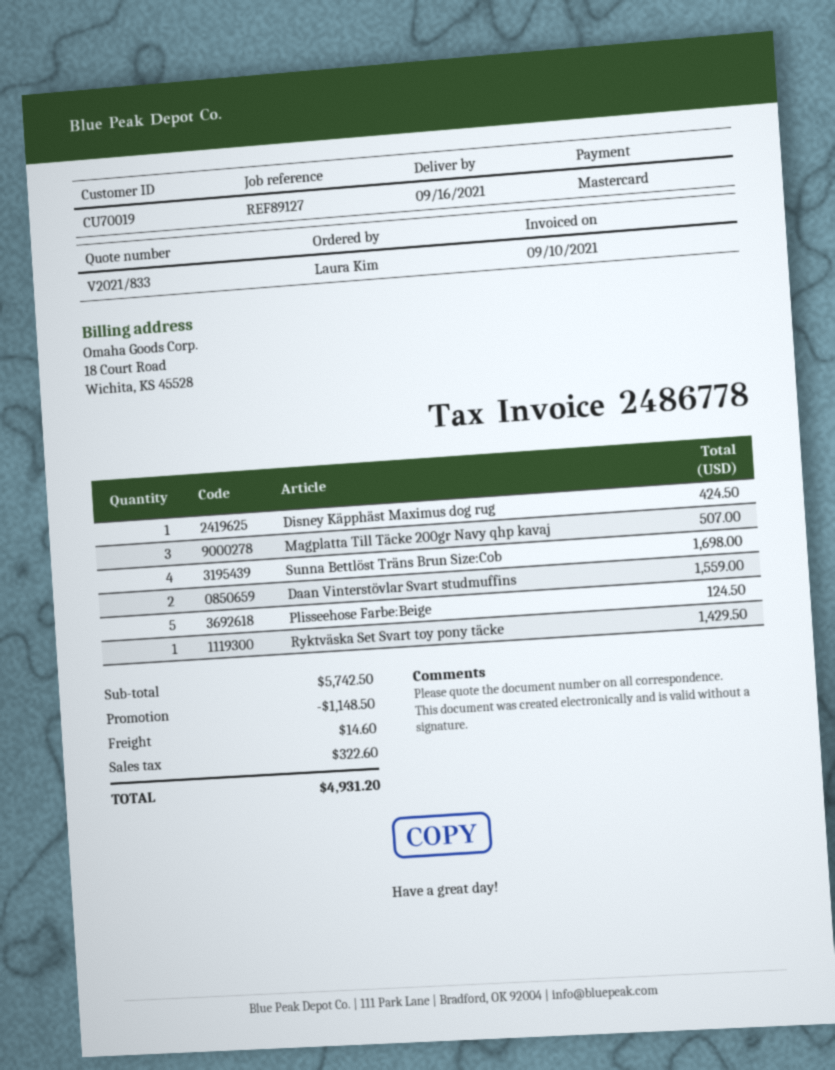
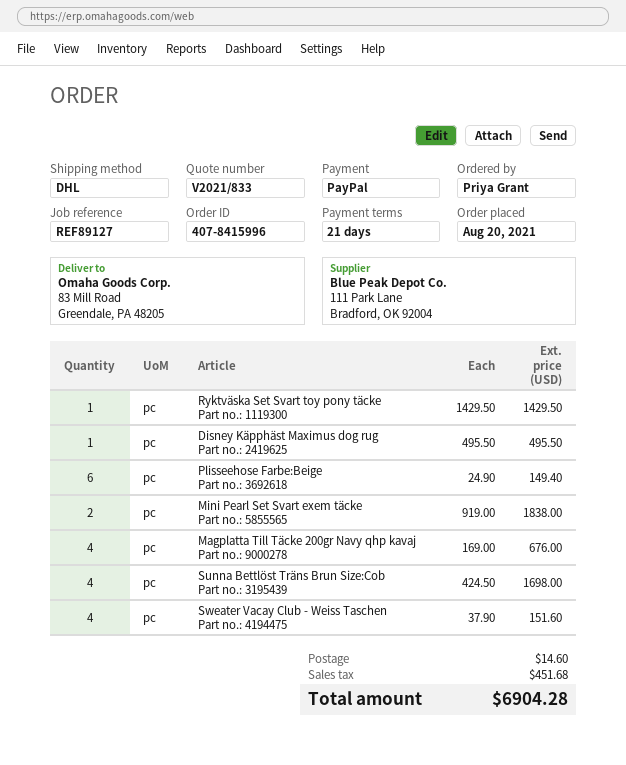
ordered by: Laura Kim -> Priya Grant
payment method: Mastercard -> PayPal
Disney Käpphäst Maximus dog rug: 1 for 424.50 -> 1 for 495.50
Magplatta Till Täcke 200gr Navy qhp kavaj: 3 for 507.00 -> 4 for 676.00
Daan Vinterstövlar Svart studmuffins: 2 for 1559.00 -> none
Plisseehose Farbe:Beige: 5 for 124.50 -> 6 for 149.40
Mini Pearl Set Svart exem täcke: none -> 2 for 1838.00
Sweater Vacay Club - Weiss Taschen: none -> 4 for 151.60
discount: 1148.50 -> none
tax: 322.60 -> 451.68
total: 4931.20 -> 6904.28

